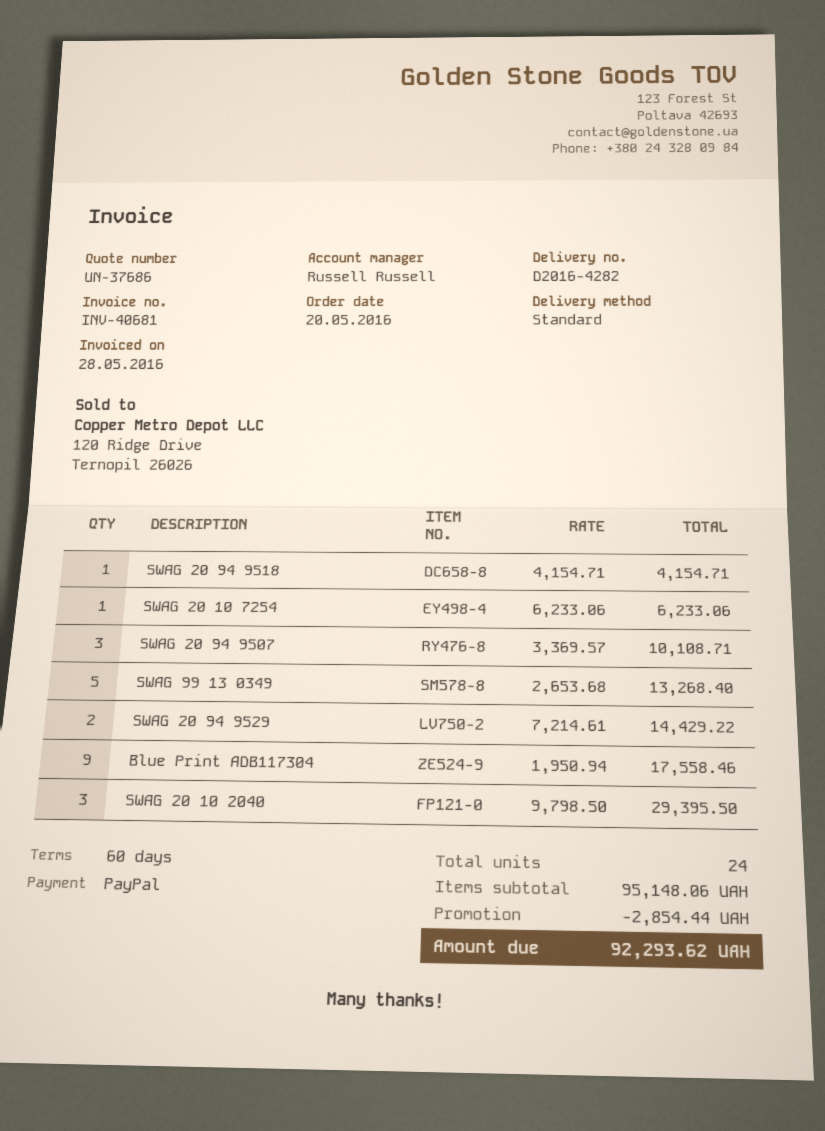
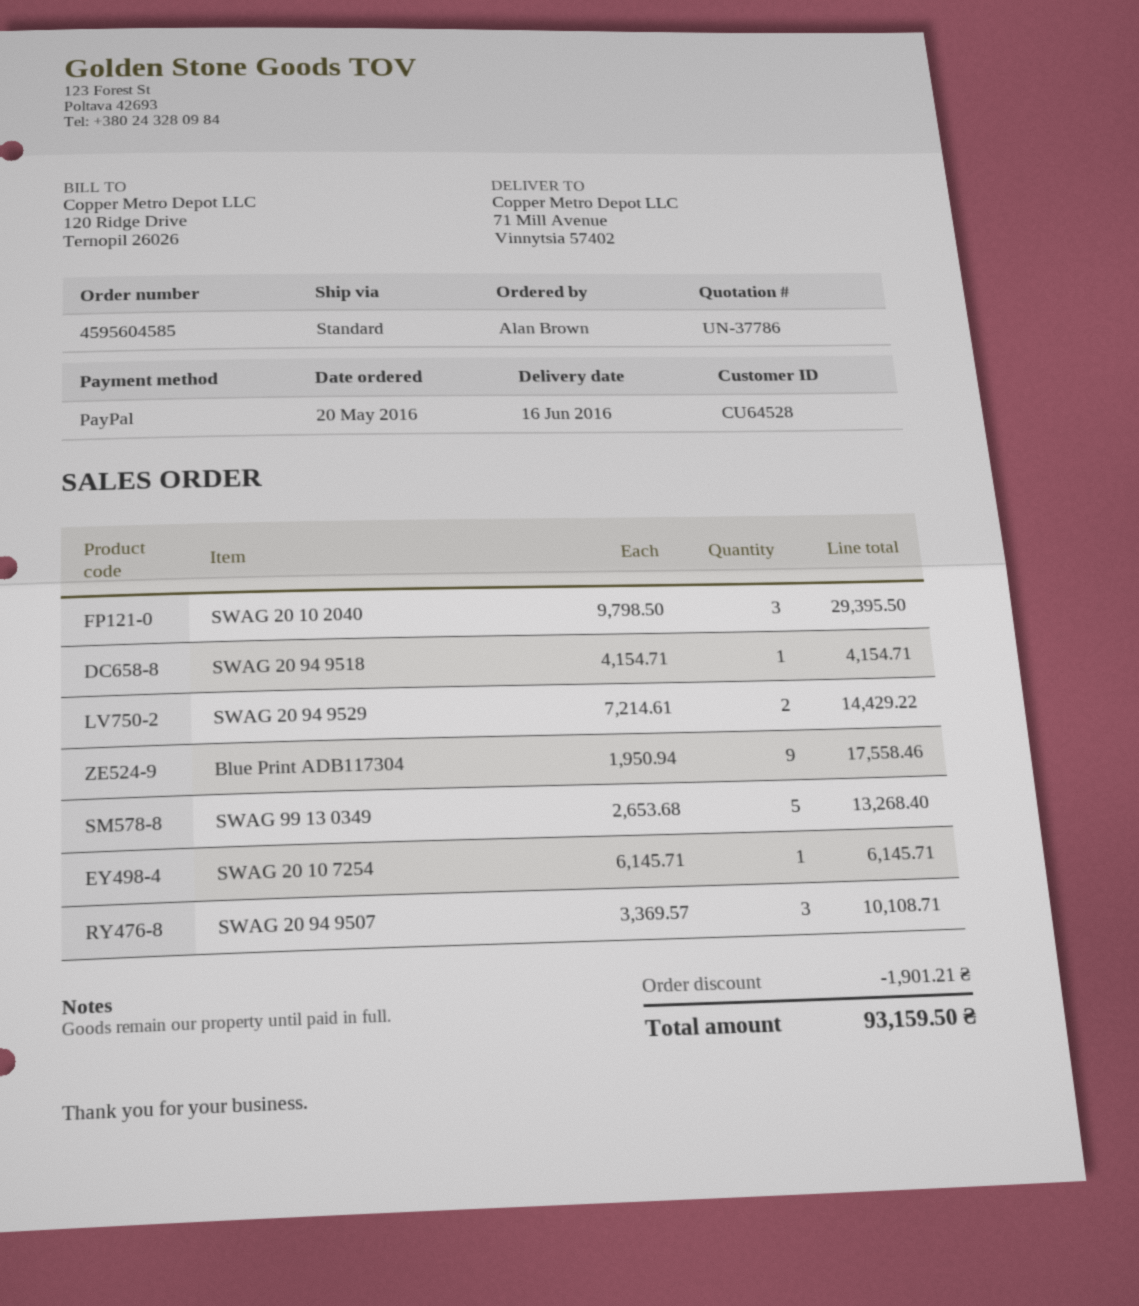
quote number: UN-37686 -> UN-37786
SWAG 20 10 7254: 1 x 6233.06 = 6233.06 -> 1 x 6145.71 = 6145.71
discount: 2854.44 -> 1901.21
total: 92293.62 -> 93159.50

